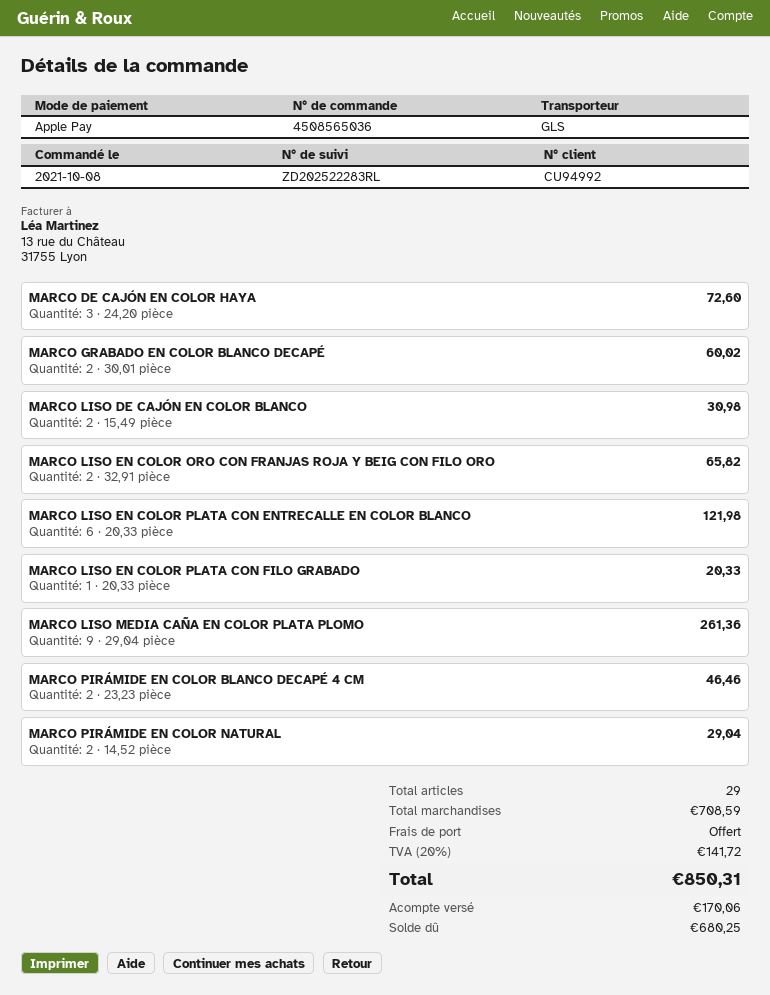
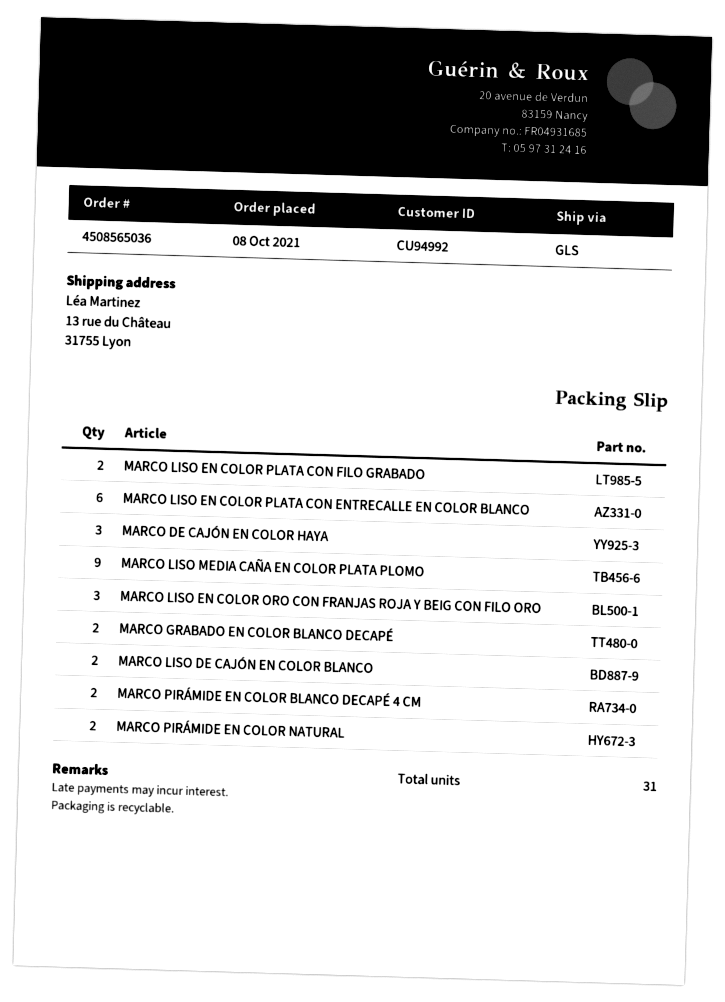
MARCO LISO EN COLOR ORO CON FRANJAS ROJA Y BEIG CON FILO ORO: 2 -> 3
MARCO LISO EN COLOR PLATA CON FILO GRABADO: 1 -> 2
total quantity: 29 -> 31

